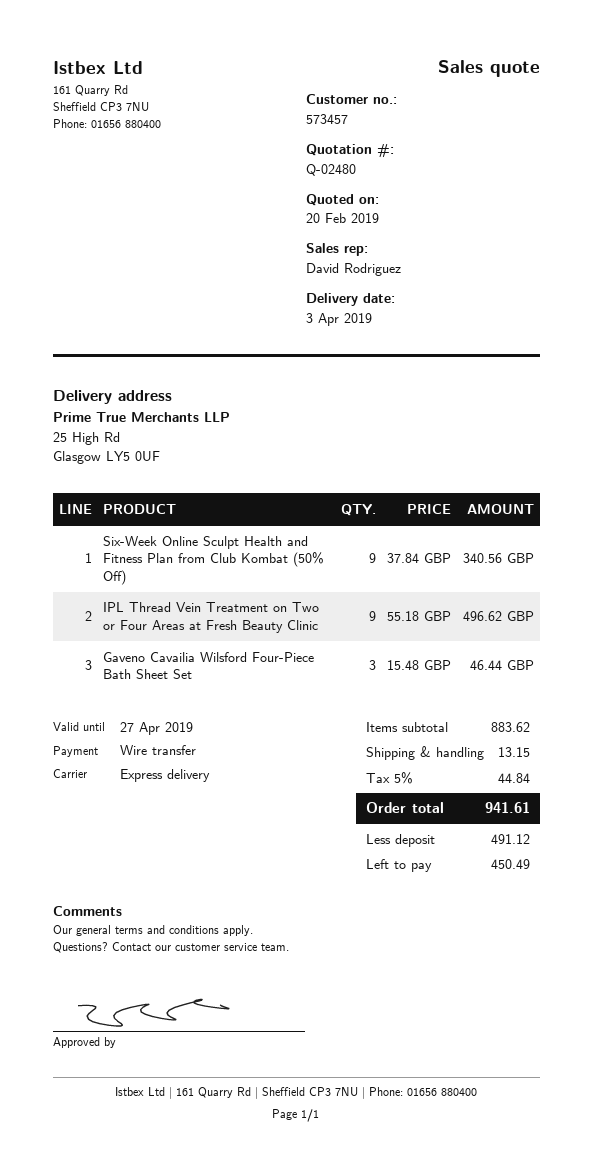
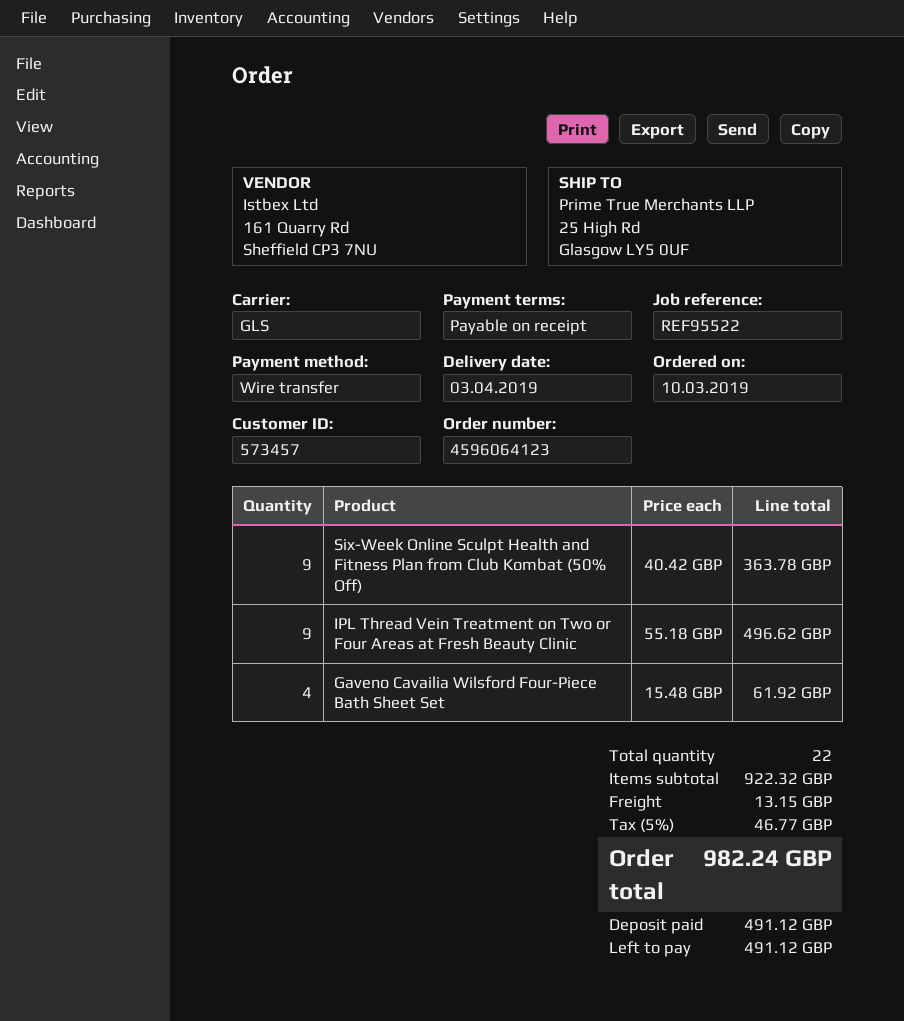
shipping method: express -> GLS
Six-Week Online Sculpt Health and Fitness Plan from Club Kombat (50% Off): 9 x 37.84 = 340.56 -> 9 x 40.42 = 363.78
Gaveno Cavailia Wilsford Four-Piece Bath Sheet Set: 3 x 15.48 = 46.44 -> 4 x 15.48 = 61.92
subtotal: 883.62 -> 922.32
tax: 5% = 44.84 -> 5% = 46.77
total: 941.61 -> 982.24
balance: 450.49 -> 491.12

